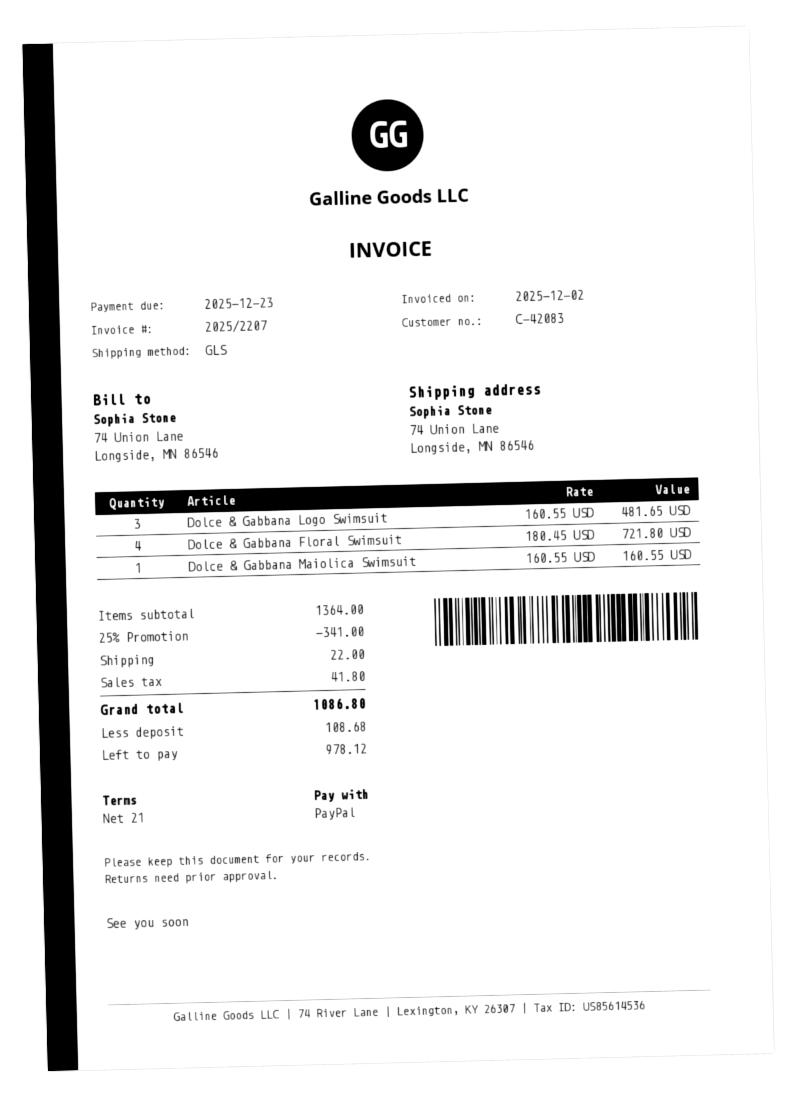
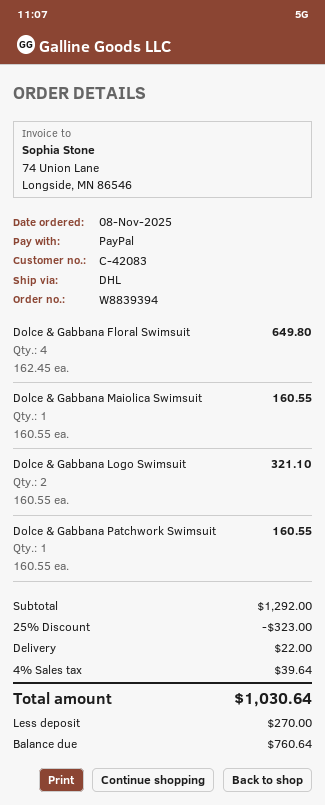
shipping method: GLS -> DHL
Dolce & Gabbana Logo Swimsuit: 3 x 160.55 = 481.65 -> 2 x 160.55 = 321.10
Dolce & Gabbana Floral Swimsuit: 4 x 180.45 = 721.80 -> 4 x 162.45 = 649.80
Dolce & Gabbana Patchwork Swimsuit: none -> 1 x 160.55 = 160.55
subtotal: 1364.00 -> 1292.00
discount: 25% = 341.00 -> 25% = 323.00
tax: 41.80 -> 39.64
total: 1086.80 -> 1030.64
deposit: 108.68 -> 270.00
balance: 978.12 -> 760.64

